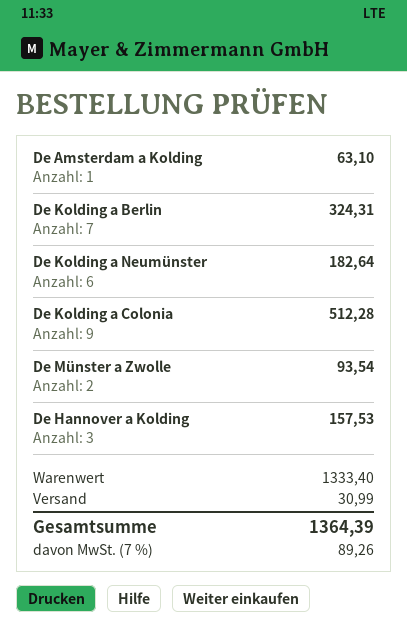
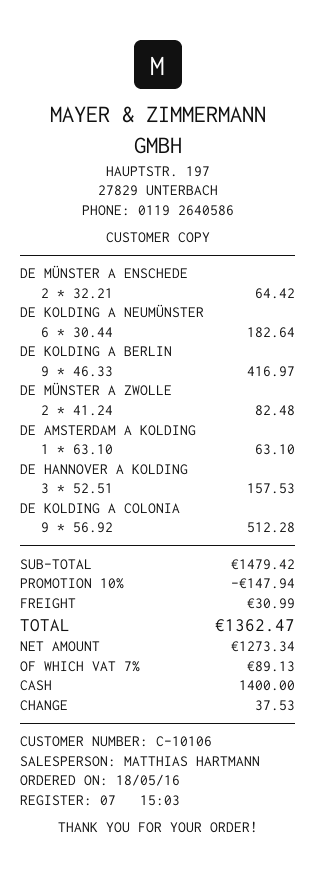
De Kolding a Berlin: 7 for 324.31 -> 9 for 416.97
De Münster a Zwolle: 2 for 93.54 -> 2 for 82.48
DE MÜNSTER A ENSCHEDE: none -> 2 for 64.42
subtotal: 1333.40 -> 1479.42
discount: none -> 10% = 147.94
tax: 7% = 89.26 -> 7% = 89.13
total: 1364.39 -> 1362.47

